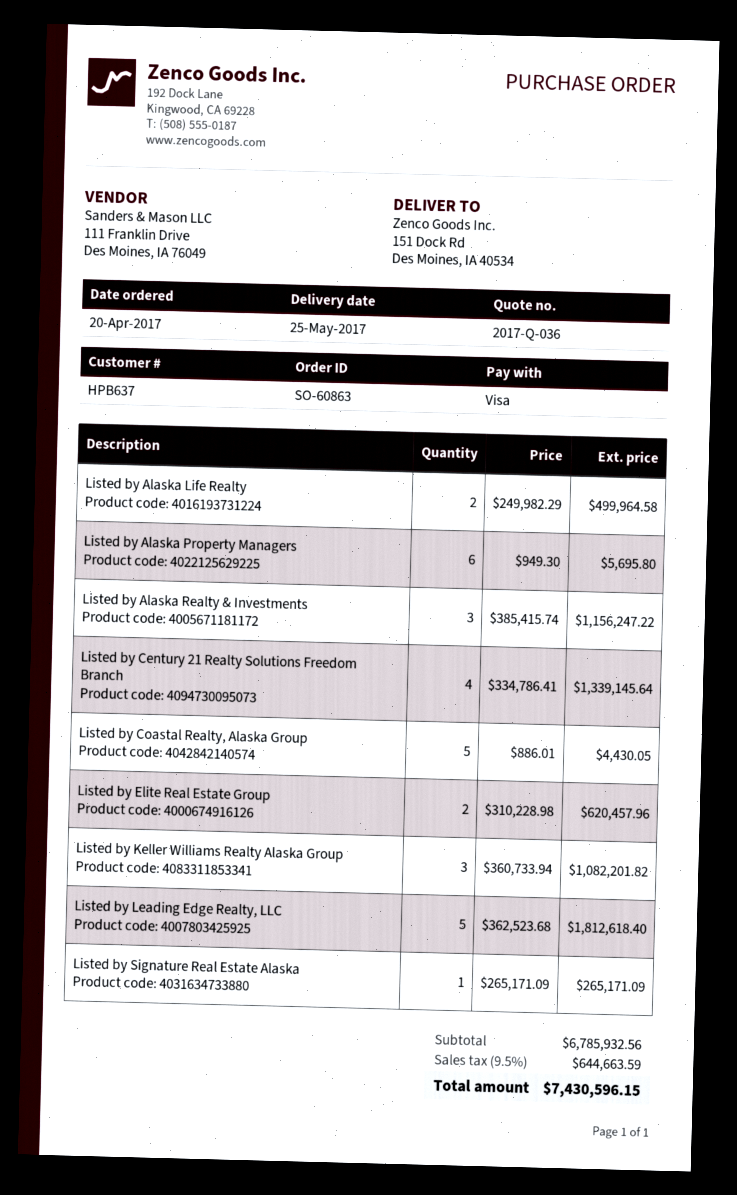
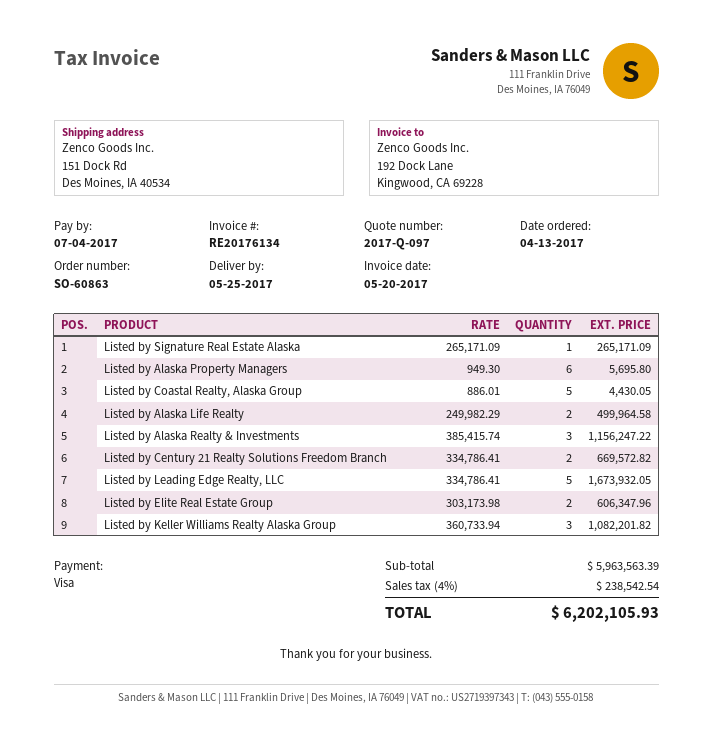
quote number: 2017-Q-036 -> 2017-Q-097
order date: 2017-04-20 -> 2017-04-13
Listed by Century 21 Realty Solutions Freedom Branch: 4 x 334786.41 = 1339145.64 -> 2 x 334786.41 = 669572.82
Listed by Elite Real Estate Group: 2 x 310228.98 = 620457.96 -> 2 x 303173.98 = 606347.96
Listed by Leading Edge Realty, LLC: 5 x 362523.68 = 1812618.40 -> 5 x 334786.41 = 1673932.05
subtotal: 6785932.56 -> 5963563.39
tax: 9.5% = 644663.59 -> 4% = 238542.54
total: 7430596.15 -> 6202105.93

